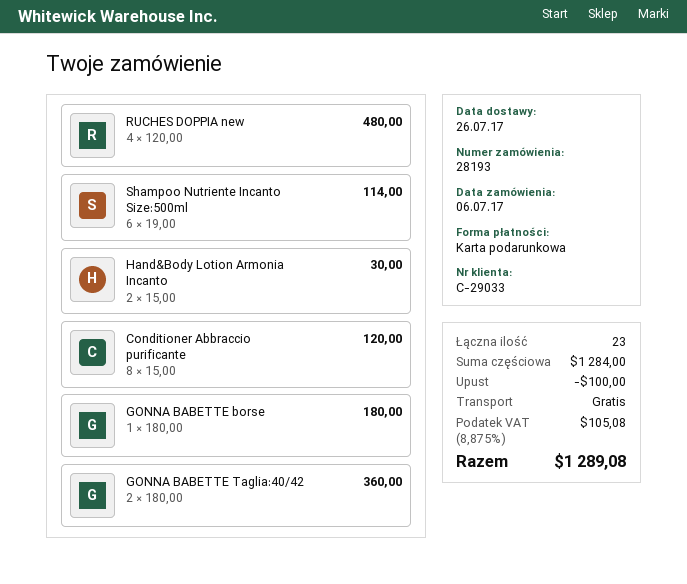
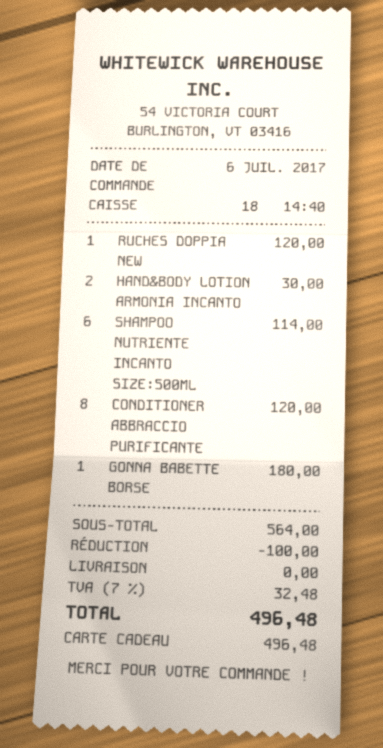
RUCHES DOPPIA new: 4 for 480.00 -> 1 for 120.00
GONNA BABETTE Taglia:40/42: 2 for 360.00 -> none
subtotal: 1284.00 -> 564.00
tax: 8.875% = 105.08 -> 7% = 32.48
total: 1289.08 -> 496.48

